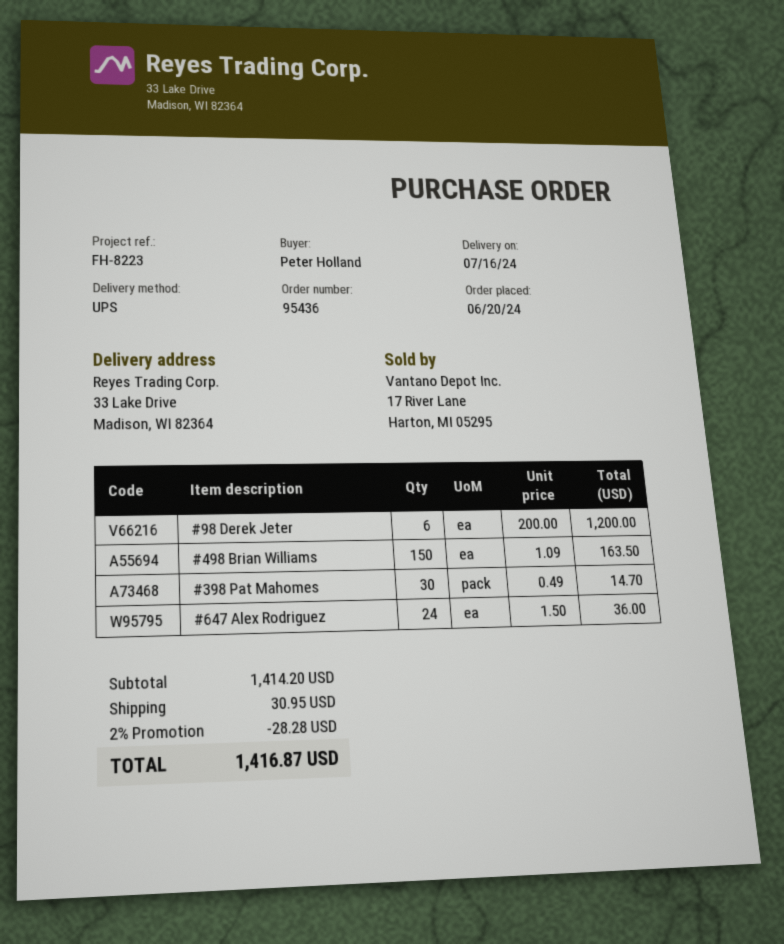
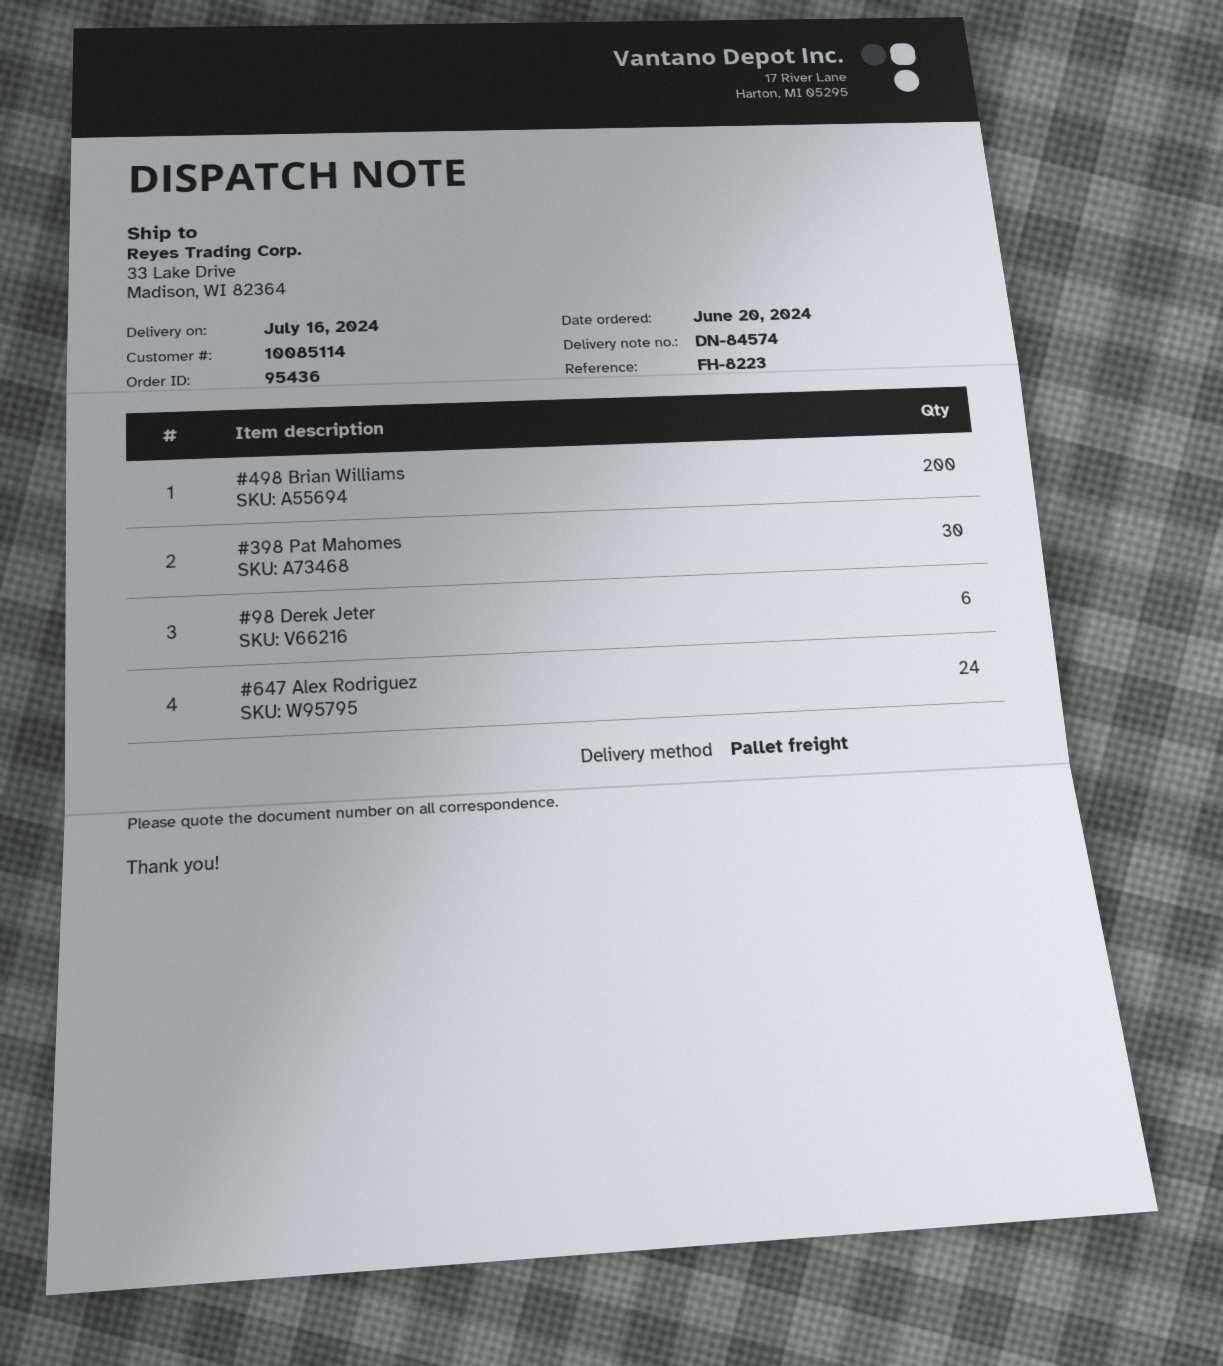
shipping method: UPS -> pallet freight
#498 Brian Williams: 150 -> 200

